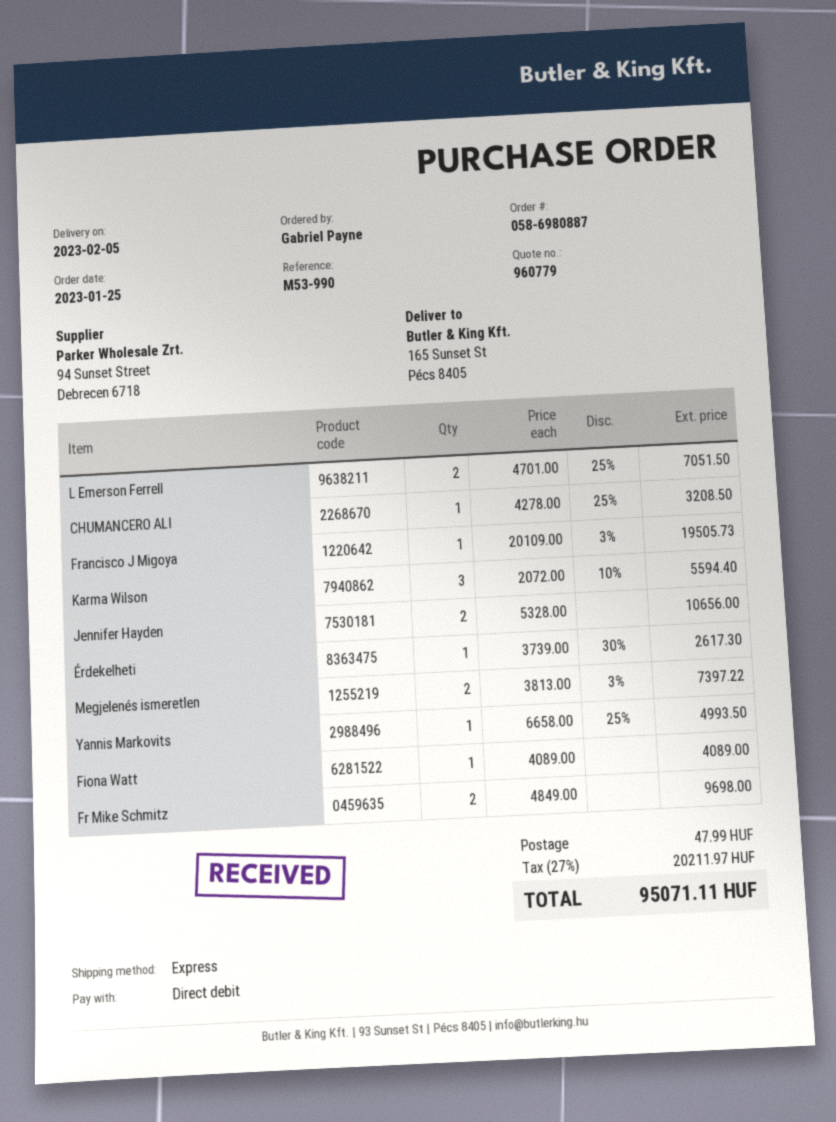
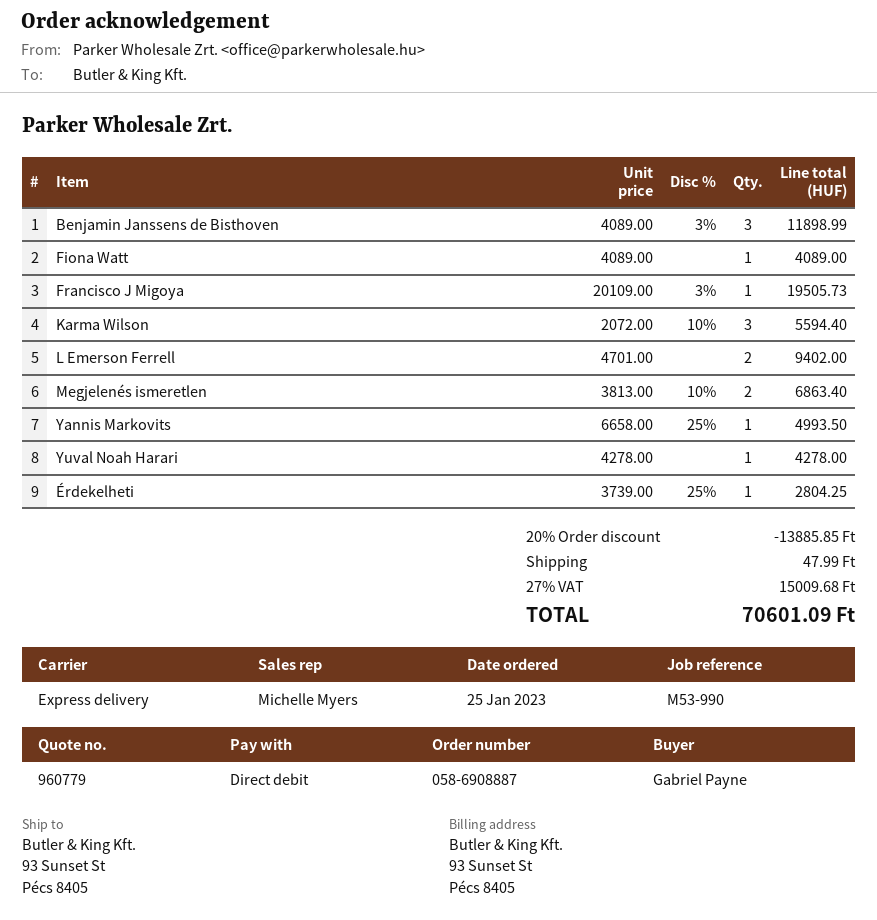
order number: 058-6980887 -> 058-6908887
ship to: 165 Sunset St, Pécs 8405 -> 93 Sunset St, Pécs 8405
L Emerson Ferrell: 2 x 4701.00 - 25% = 7051.50 -> 2 x 4701.00 = 9402.00
CHUMANCERO ALI: 1 x 4278.00 - 25% = 3208.50 -> none
Jennifer Hayden: 2 x 5328.00 = 10656.00 -> none
Érdekelheti: 1 x 3739.00 - 30% = 2617.30 -> 1 x 3739.00 - 25% = 2804.25
Megjelenés ismeretlen: 2 x 3813.00 - 3% = 7397.22 -> 2 x 3813.00 - 10% = 6863.40
Fr Mike Schmitz: 2 x 4849.00 = 9698.00 -> none
Benjamin Janssens de Bisthoven: none -> 3 x 4089.00 - 3% = 11898.99
Yuval Noah Harari: none -> 1 x 4278.00 = 4278.00
discount: none -> 20% = 13885.85
tax: 27% = 20211.97 -> 27% = 15009.68
total: 95071.11 -> 70601.09

